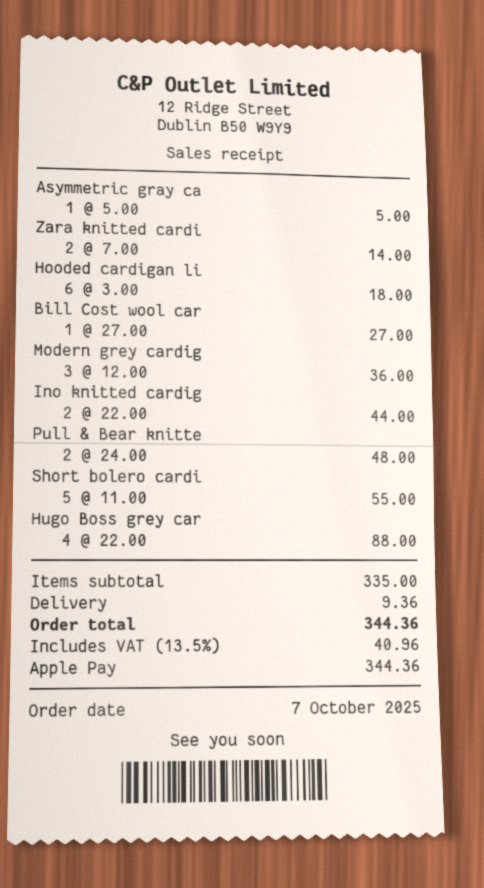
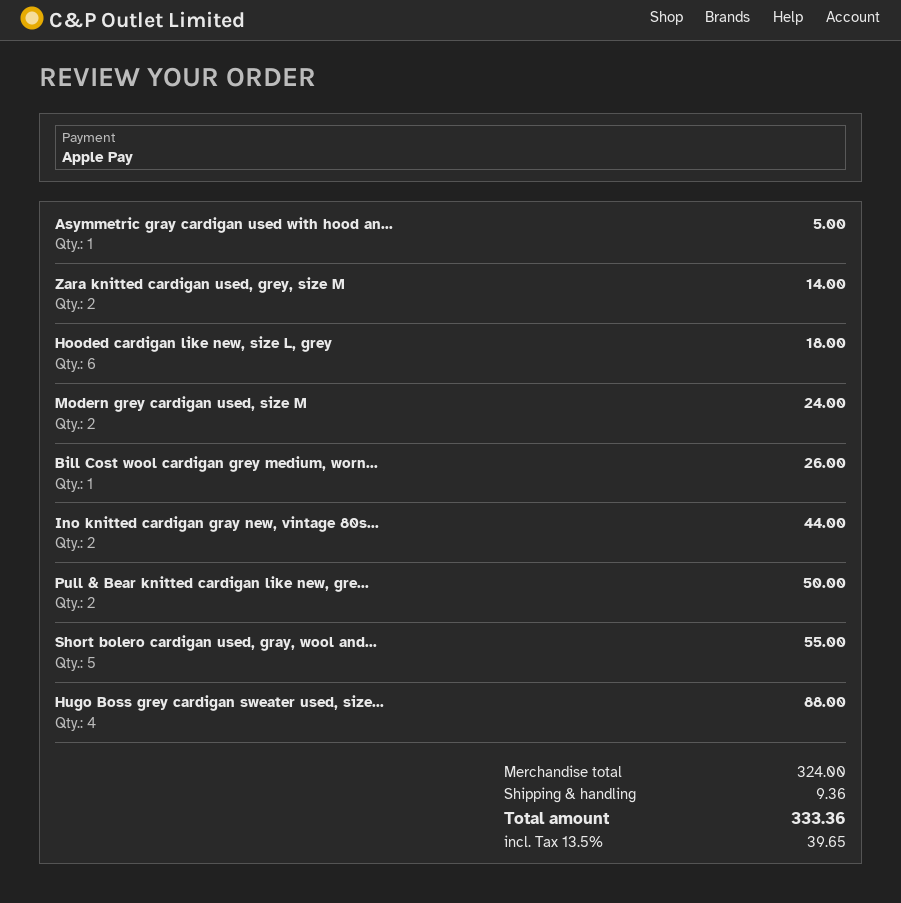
Bill Cost wool car: 1 for 27.00 -> 1 for 26.00
Modern grey cardig: 3 for 36.00 -> 2 for 24.00
Pull & Bear knitte: 2 for 48.00 -> 2 for 50.00
subtotal: 335.00 -> 324.00
tax: 13.5% = 40.96 -> 13.5% = 39.65
total: 344.36 -> 333.36

